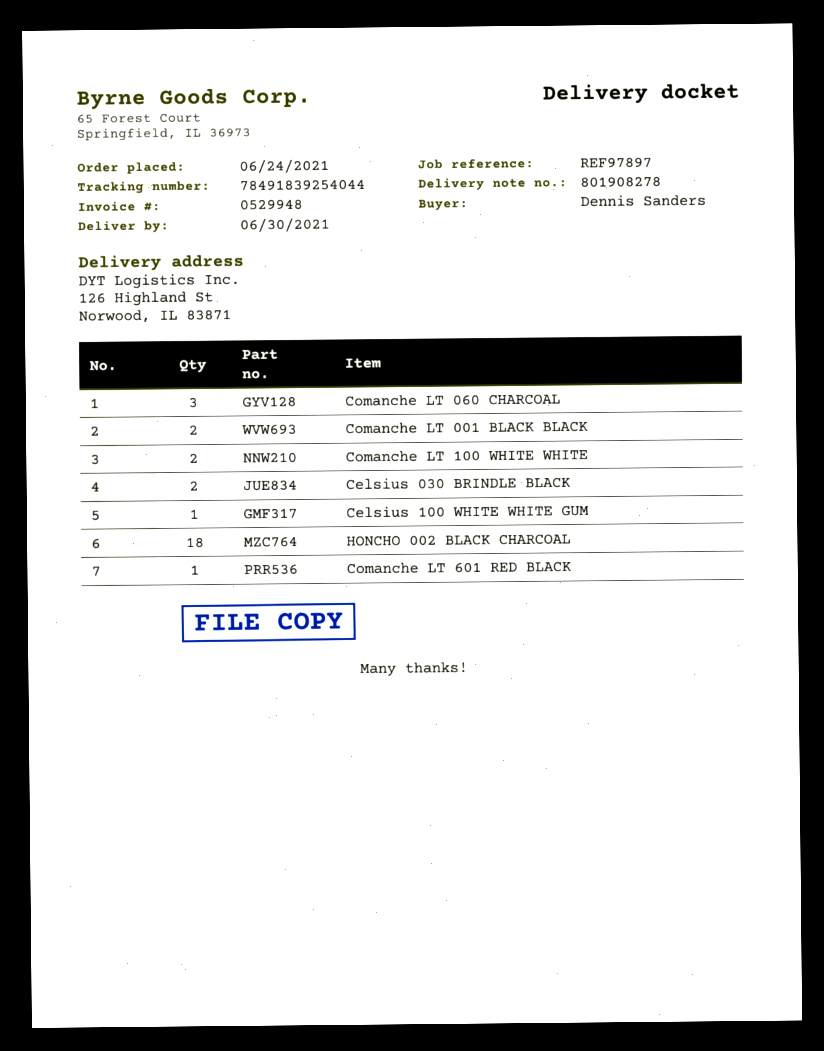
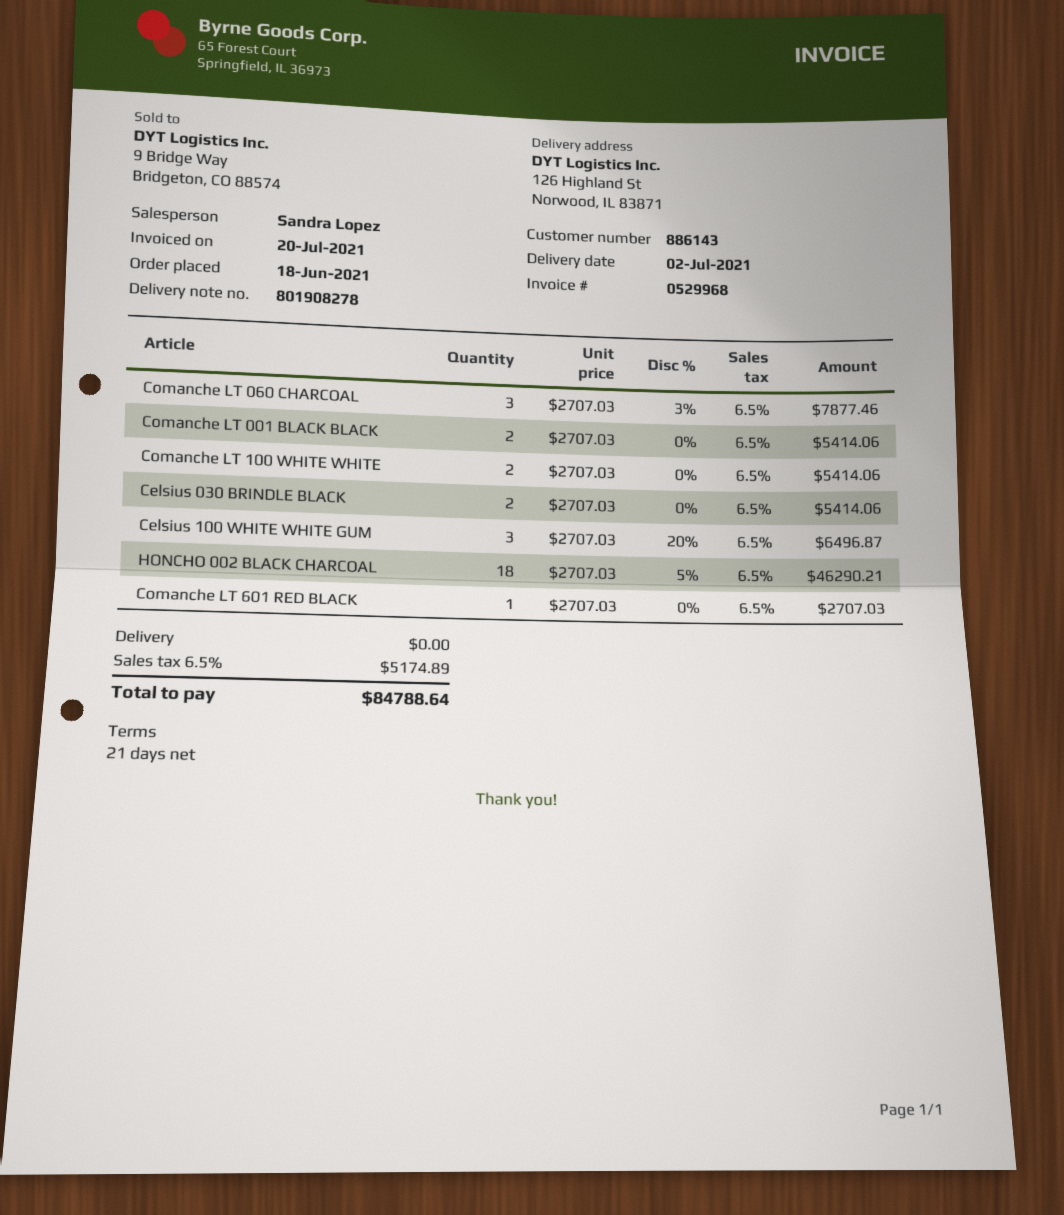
order date: 2021-06-24 -> 2021-06-18
delivery date: 2021-06-30 -> 2021-07-02
invoice number: 0529948 -> 0529968
Celsius 100 WHITE WHITE GUM: 1 -> 3

